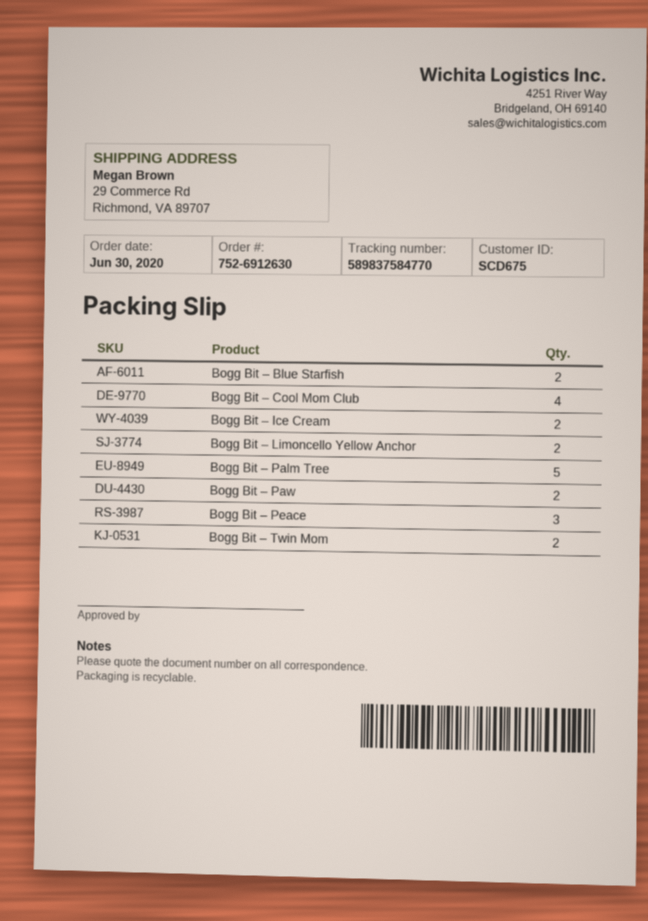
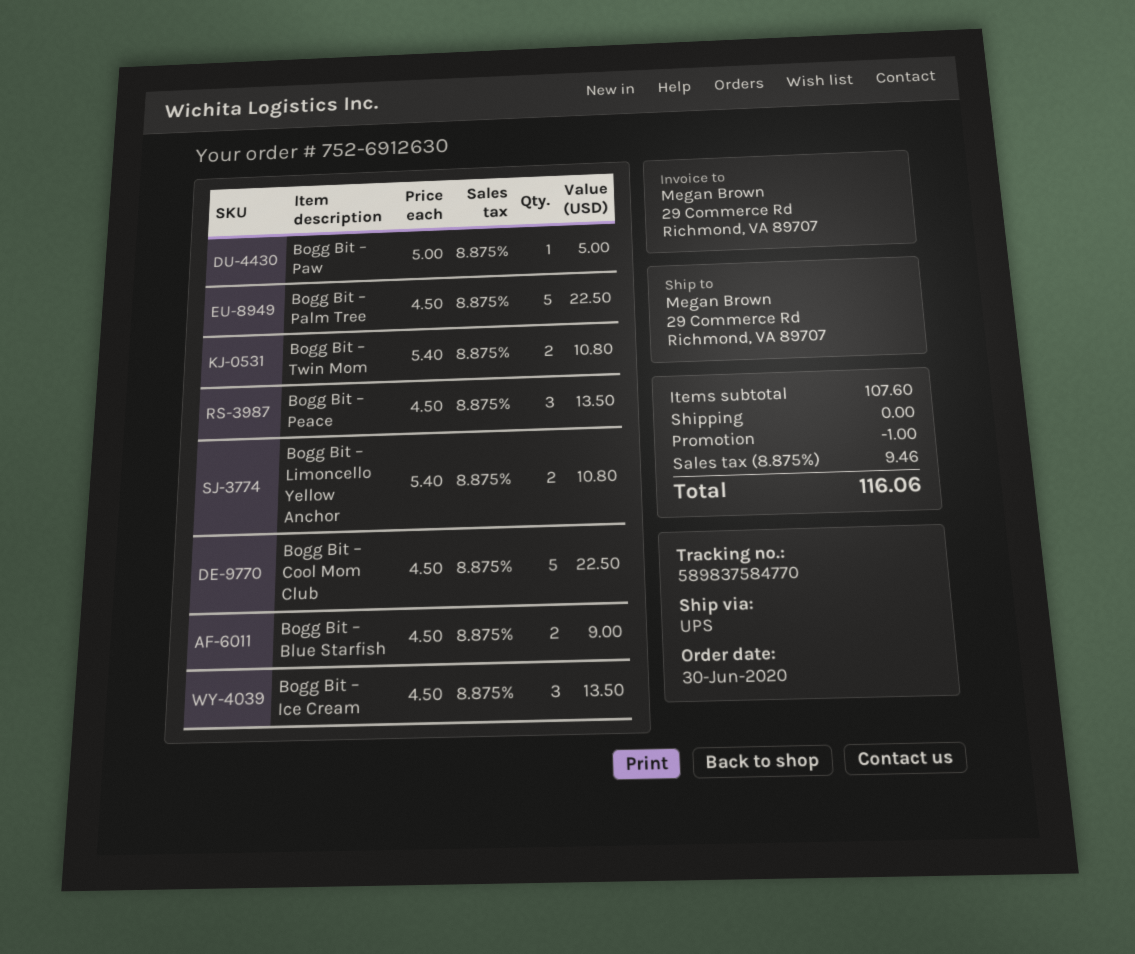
Bogg Bit – Cool Mom Club: 4 -> 5
Bogg Bit – Ice Cream: 2 -> 3
Bogg Bit – Paw: 2 -> 1

